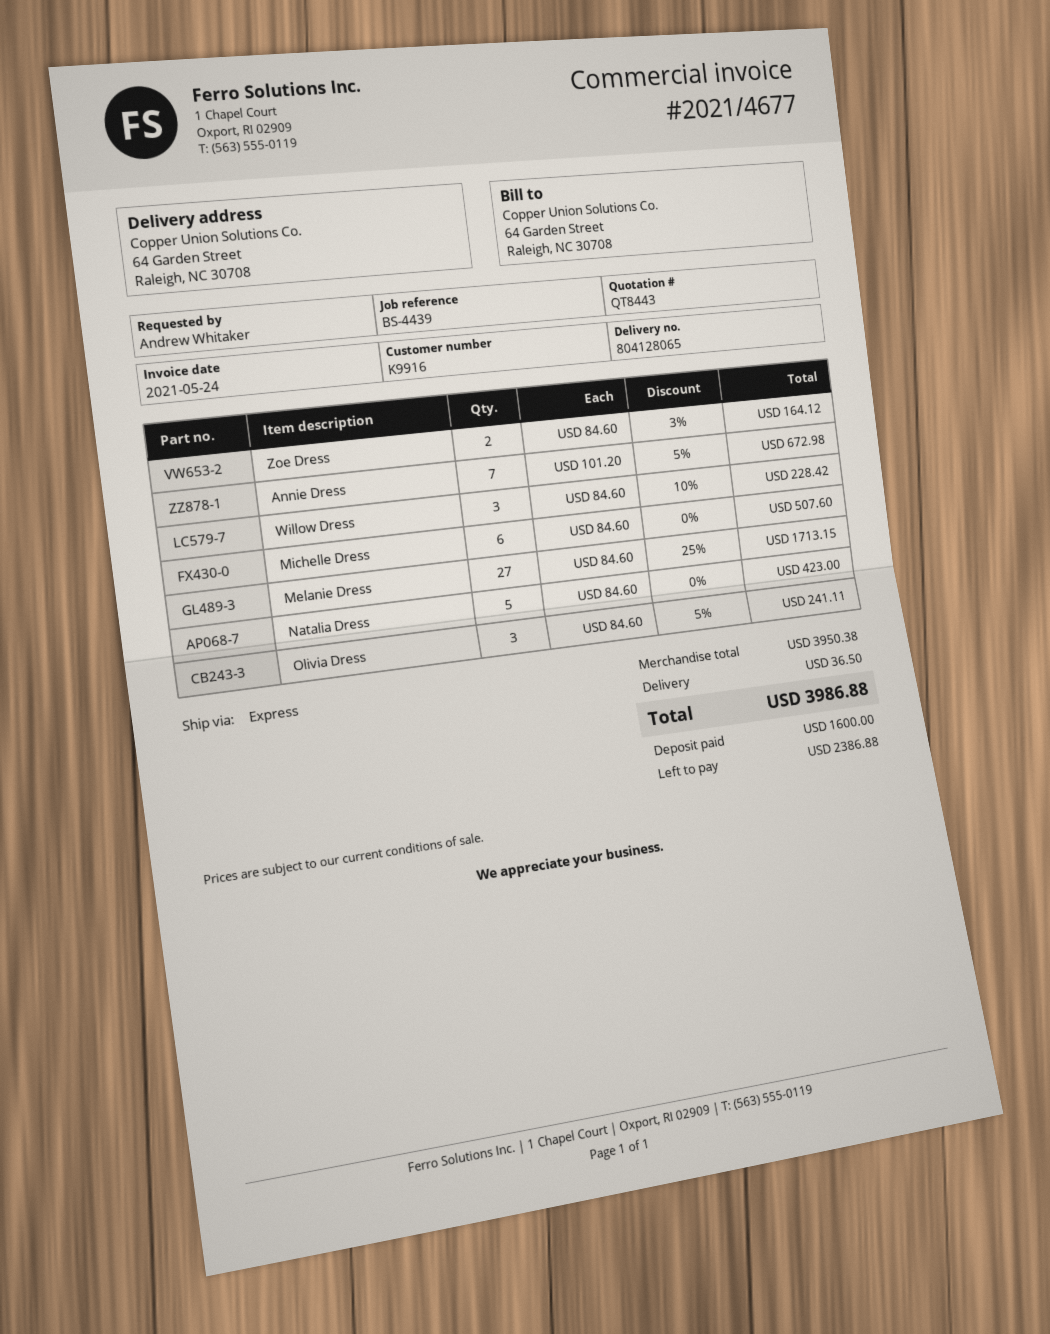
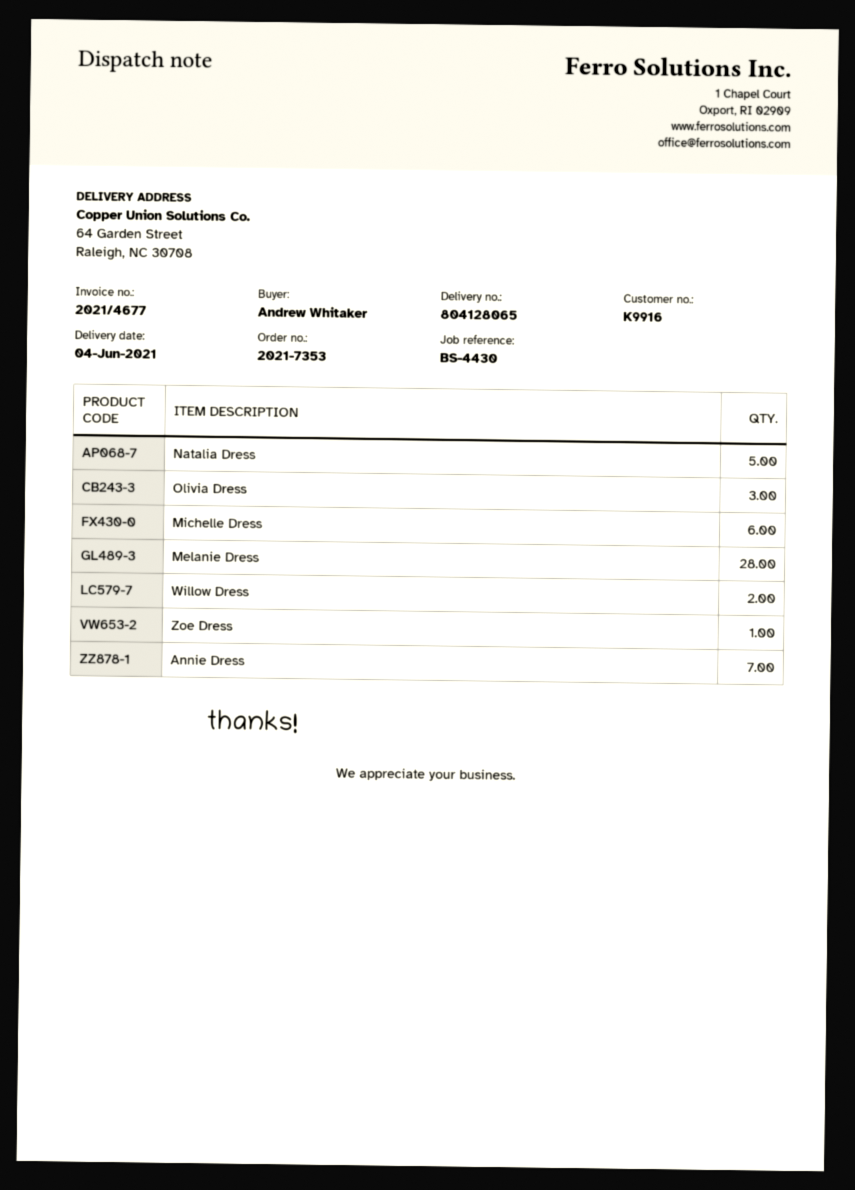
reference: BS-4439 -> BS-4430
Zoe Dress: 2 -> 1
Willow Dress: 3 -> 2
Melanie Dress: 27 -> 28

